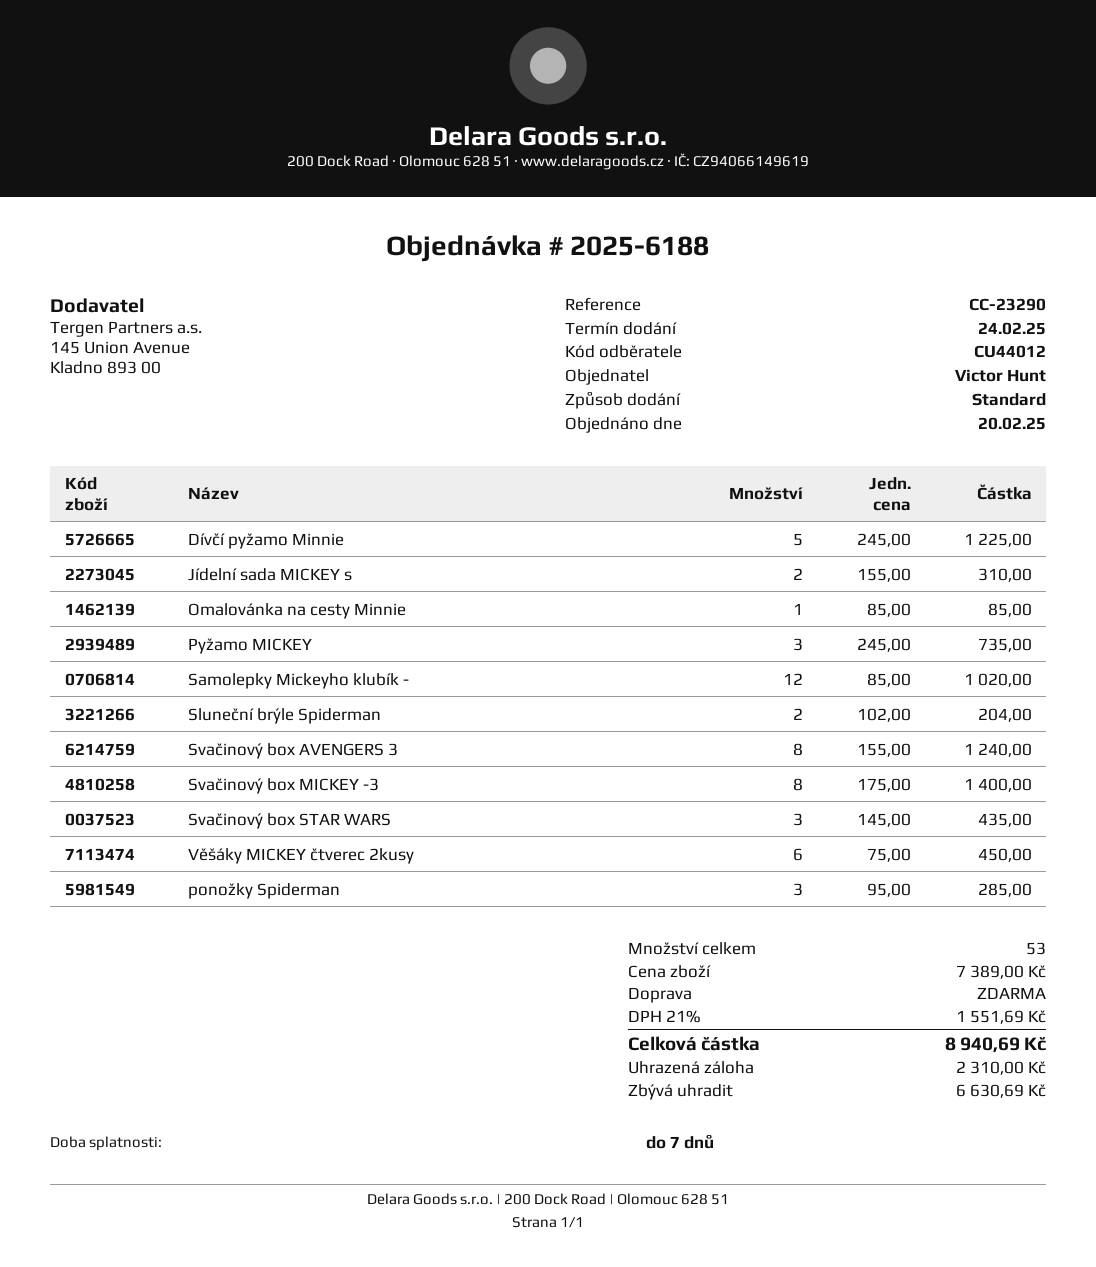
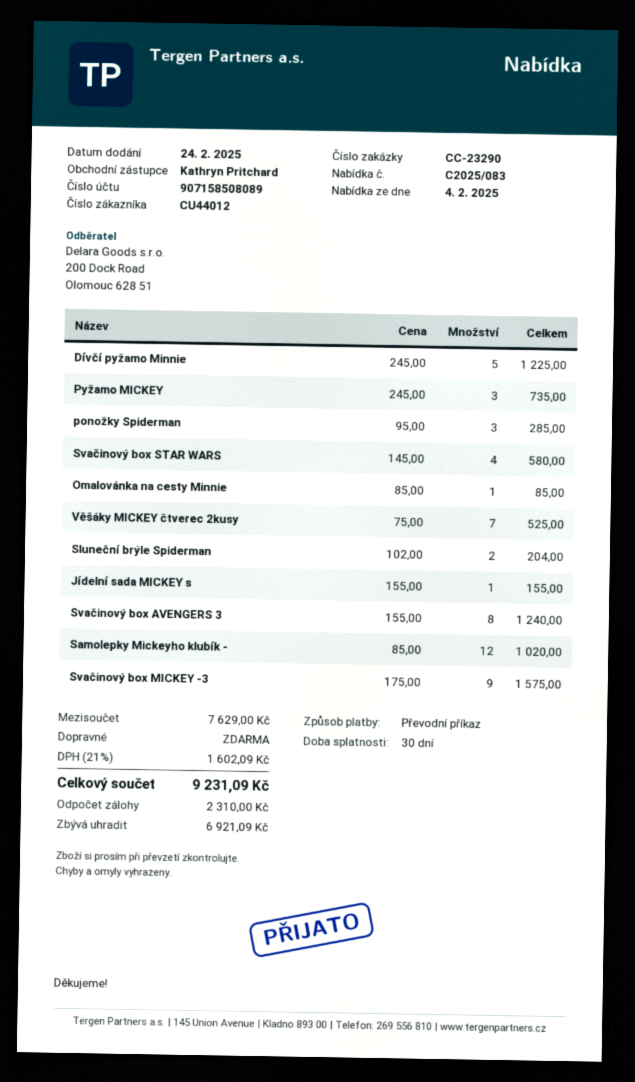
payment terms: 7 days -> 30 days
Jídelní sada MICKEY s: 2 x 155.00 = 310.00 -> 1 x 155.00 = 155.00
Svačinový box MICKEY -3: 8 x 175.00 = 1400.00 -> 9 x 175.00 = 1575.00
Svačinový box STAR WARS: 3 x 145.00 = 435.00 -> 4 x 145.00 = 580.00
Věšáky MICKEY čtverec 2kusy: 6 x 75.00 = 450.00 -> 7 x 75.00 = 525.00
subtotal: 7389.00 -> 7629.00
tax: 21% = 1551.69 -> 21% = 1602.09
total: 8940.69 -> 9231.09
balance: 6630.69 -> 6921.09

